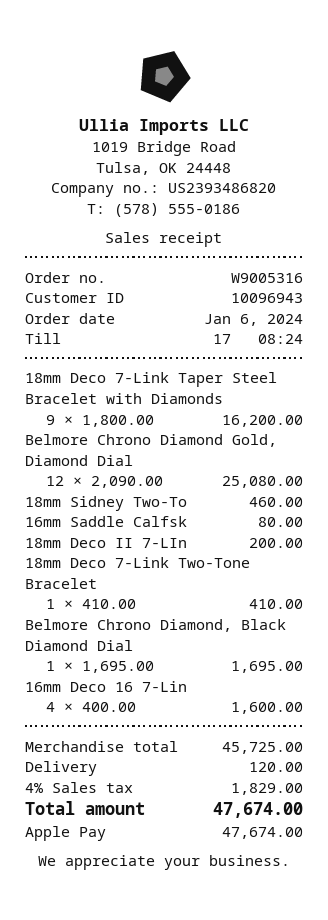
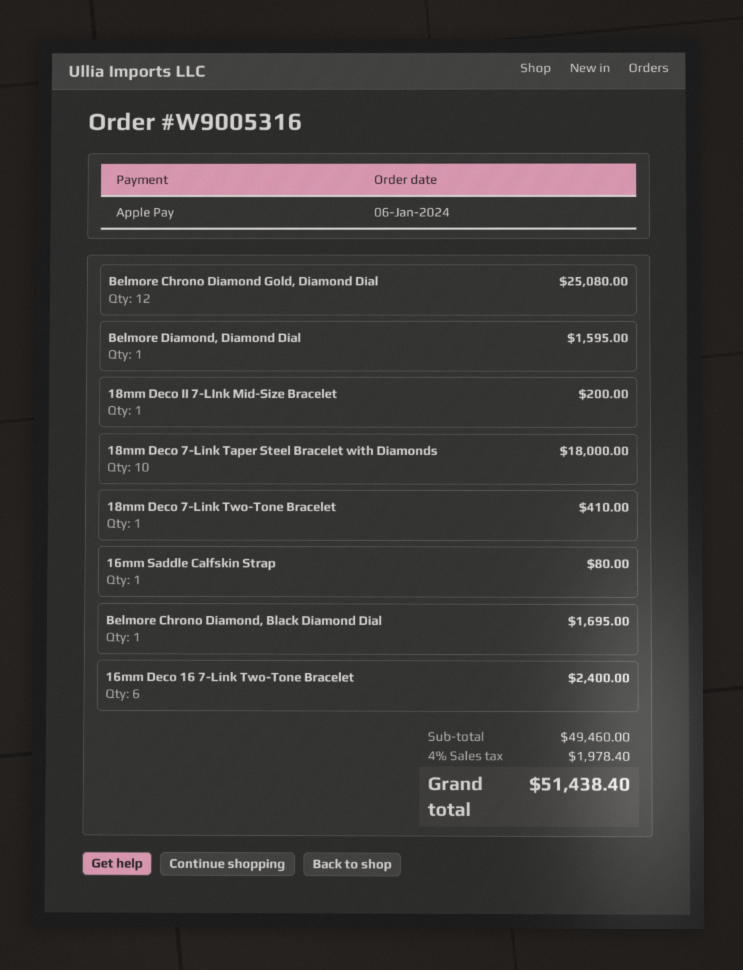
18mm Deco 7-Link Taper Steel Bracelet with Diamonds: 9 for 16200.00 -> 10 for 18000.00
18mm Sidney Two-To: 1 for 460.00 -> none
16mm Deco 16 7-Lin: 4 for 1600.00 -> 6 for 2400.00
Belmore Diamond, Diamond Dial: none -> 1 for 1595.00
subtotal: 45725.00 -> 49460.00
shipping: 120.00 -> none
tax: 4% = 1829.00 -> 4% = 1978.40
total: 47674.00 -> 51438.40

